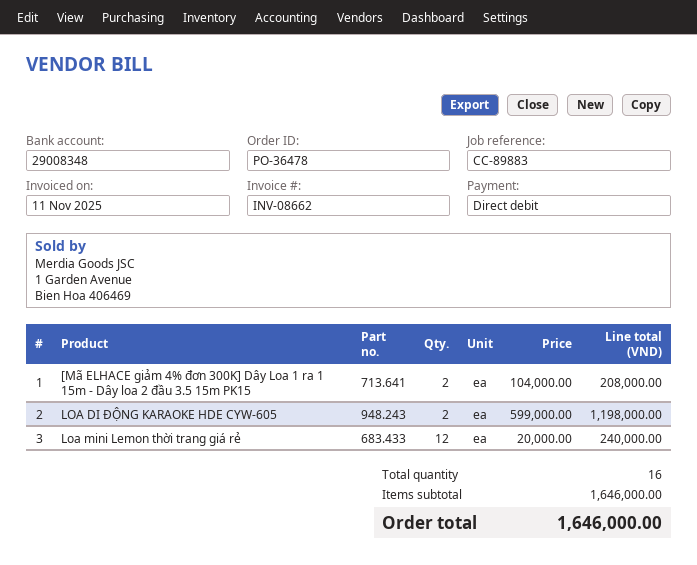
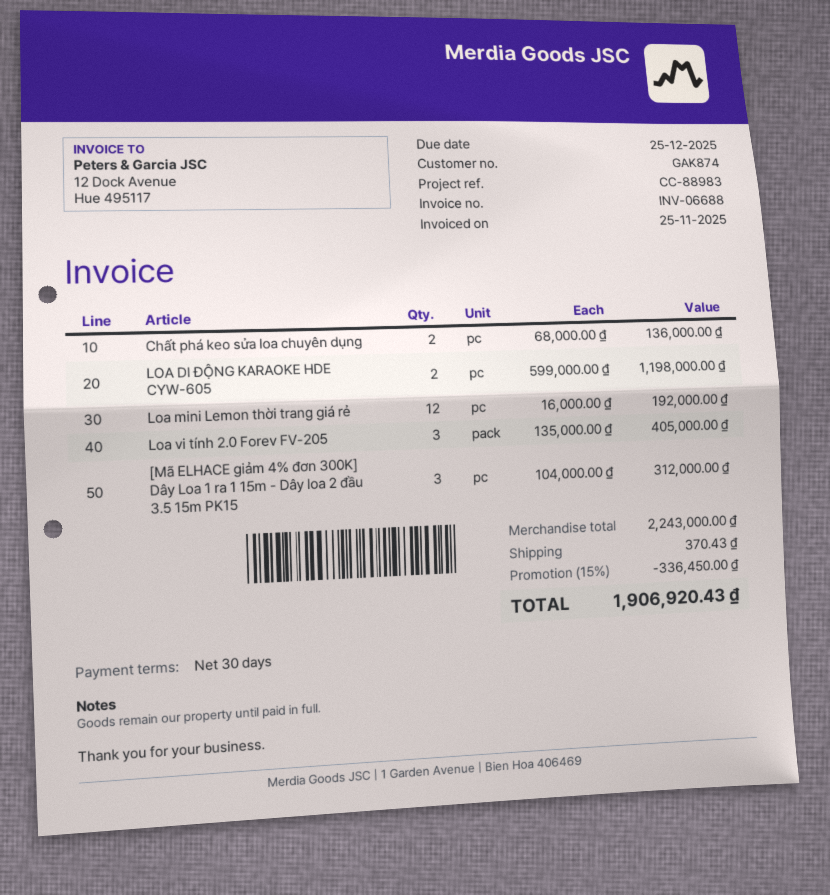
invoice number: INV-08662 -> INV-06688
invoice date: 2025-11-11 -> 2025-11-25
reference: CC-89883 -> CC-88983
[Mã ELHACE giảm 4% đơn 300K] Dây Loa 1 ra 1 15m - Dây loa 2 đầu 3.5 15m PK15: 2 x 104000.00 = 208000.00 -> 3 x 104000.00 = 312000.00
Loa mini Lemon thời trang giá rẻ: 12 x 20000.00 = 240000.00 -> 12 x 16000.00 = 192000.00
Chất phá keo sửa loa chuyên dụng: none -> 2 x 68000.00 = 136000.00
Loa vi tính 2.0 Forev FV-205: none -> 3 x 135000.00 = 405000.00
subtotal: 1646000.00 -> 2243000.00
discount: none -> 15% = 336450.00
shipping: none -> 370.43
total: 1646000.00 -> 1906920.43

